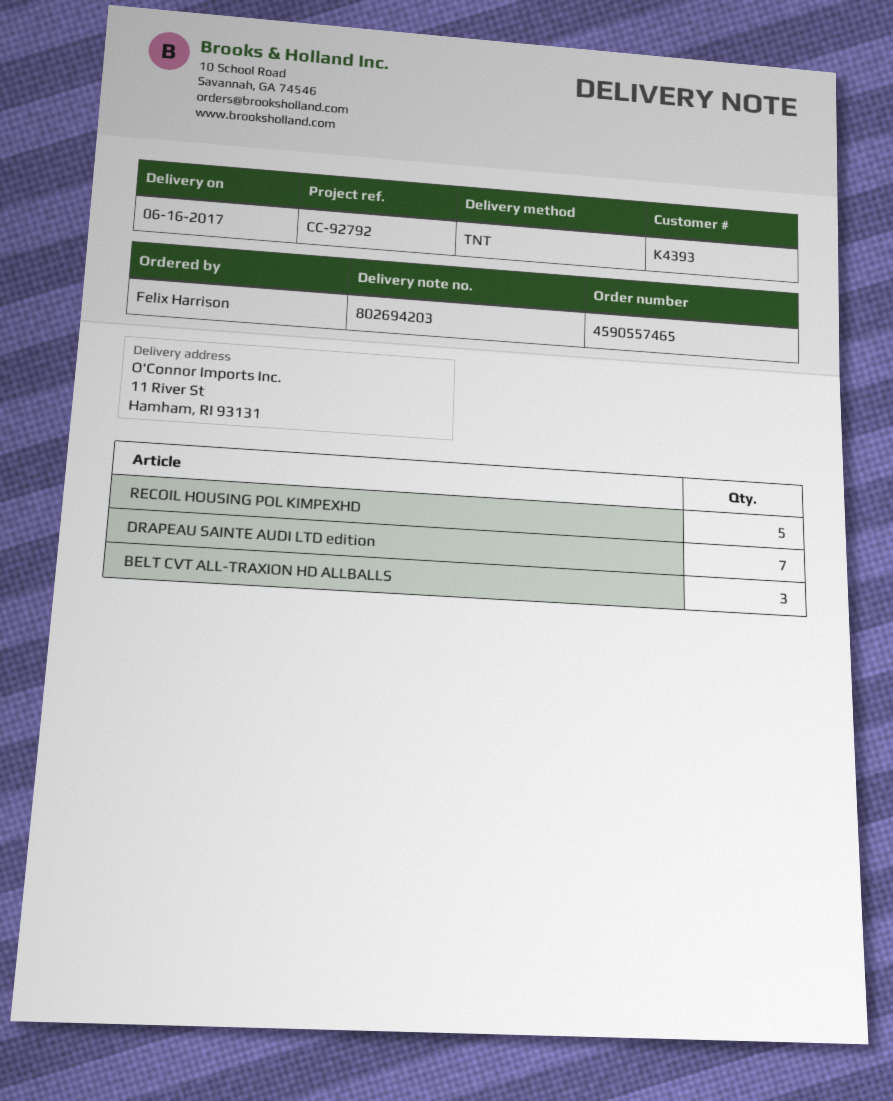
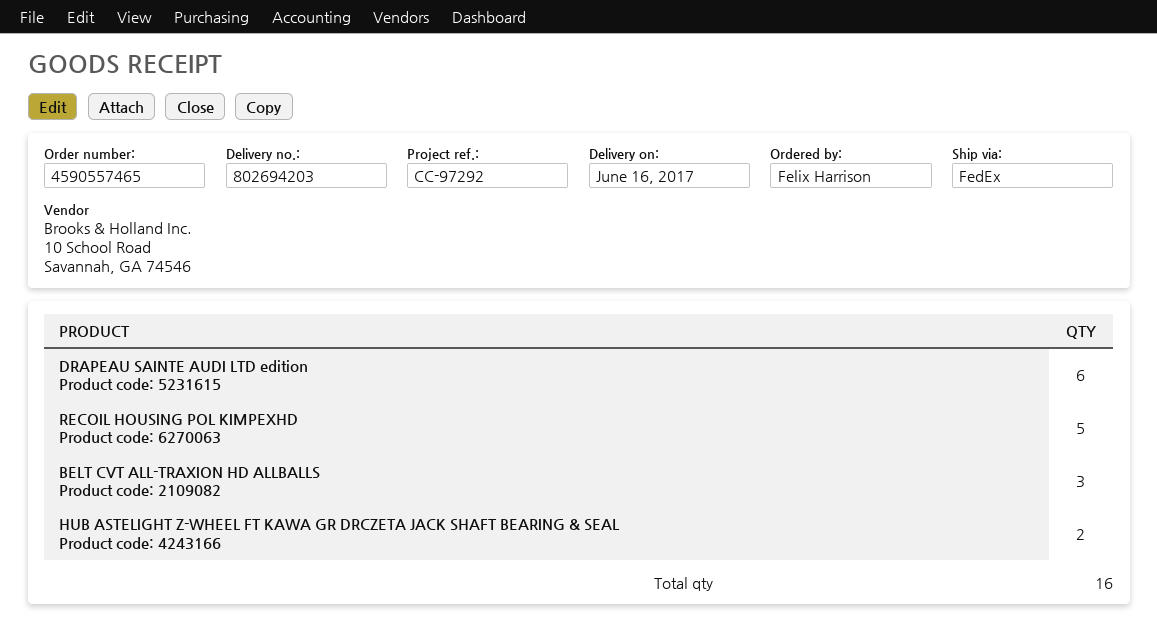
reference: CC-92792 -> CC-97292
shipping method: TNT -> FedEx
DRAPEAU SAINTE AUDI LTD edition: 7 -> 6
HUB ASTELIGHT Z-WHEEL FT KAWA GR DRCZETA JACK SHAFT BEARING & SEAL: none -> 2

